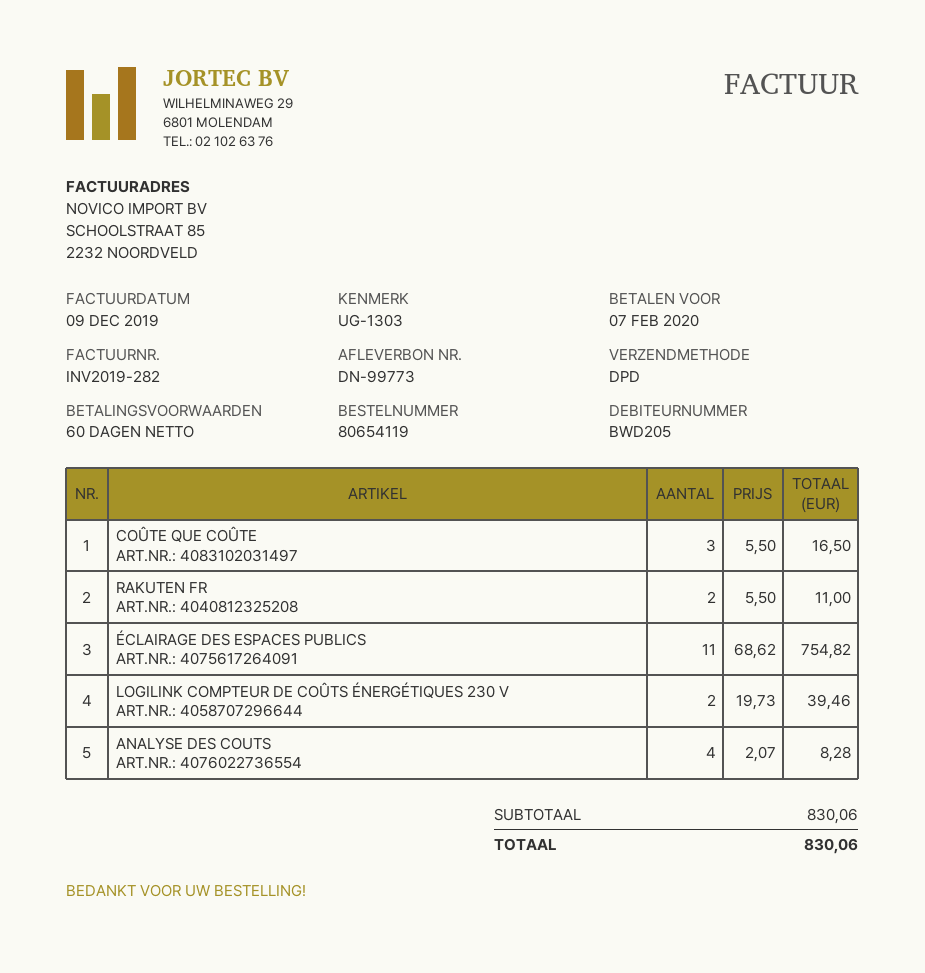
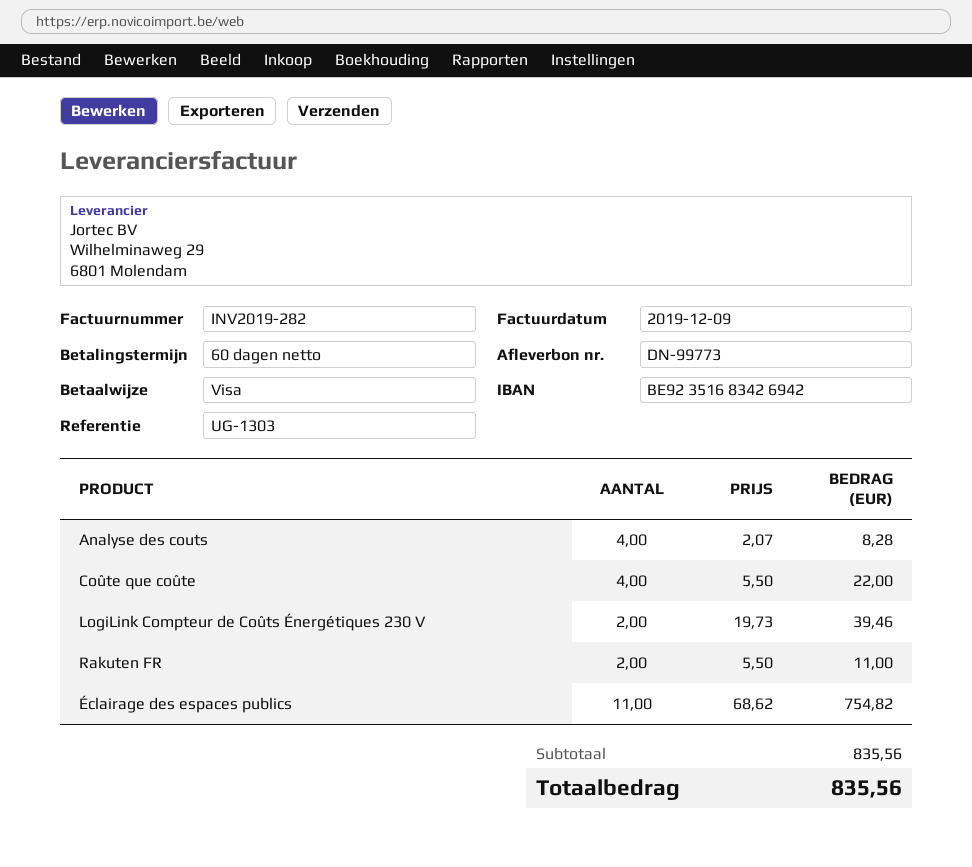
COÛTE QUE COÛTE: 3 x 5.50 = 16.50 -> 4 x 5.50 = 22.00
subtotal: 830.06 -> 835.56
total: 830.06 -> 835.56

